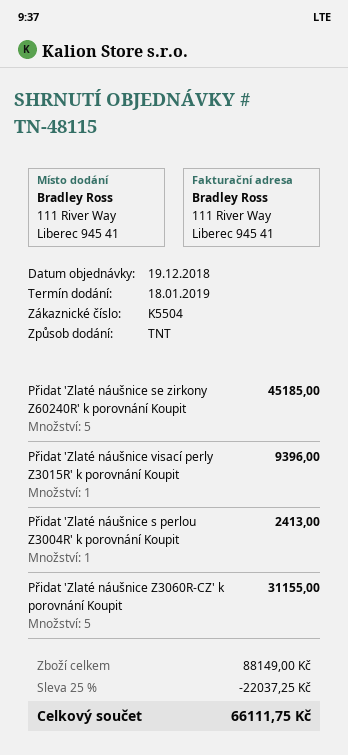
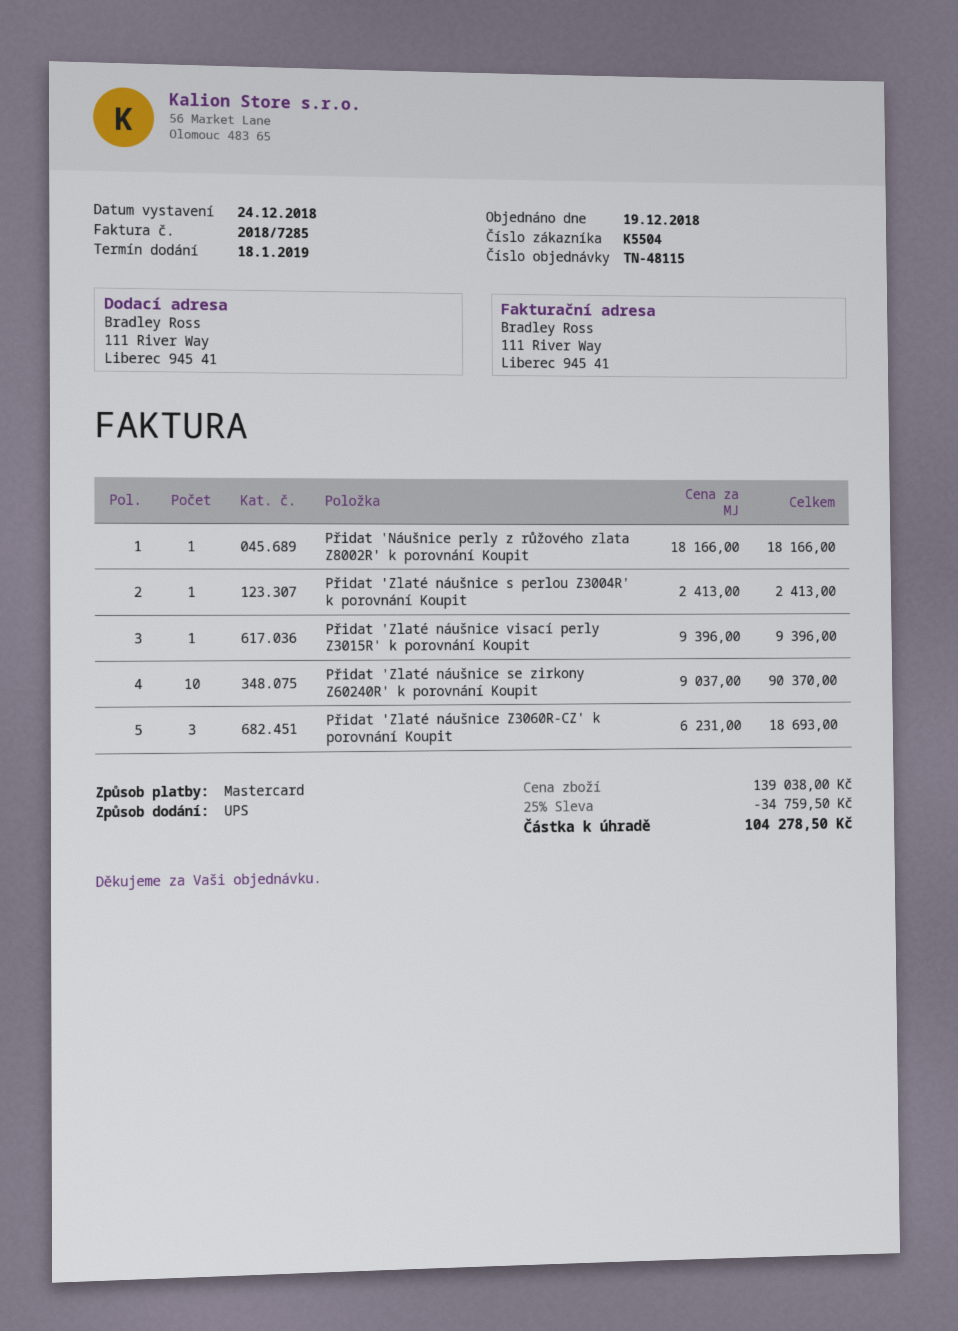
shipping method: TNT -> UPS
Přidat 'Zlaté náušnice se zirkony Z60240R' k porovnání Koupit: 5 for 45185.00 -> 10 for 90370.00
Přidat 'Zlaté náušnice Z3060R-CZ' k porovnání Koupit: 5 for 31155.00 -> 3 for 18693.00
Přidat 'Náušnice perly z růžového zlata Z8002R' k porovnání Koupit: none -> 1 for 18166.00
subtotal: 88149.00 -> 139038.00
discount: 25% = 22037.25 -> 25% = 34759.50
total: 66111.75 -> 104278.50

